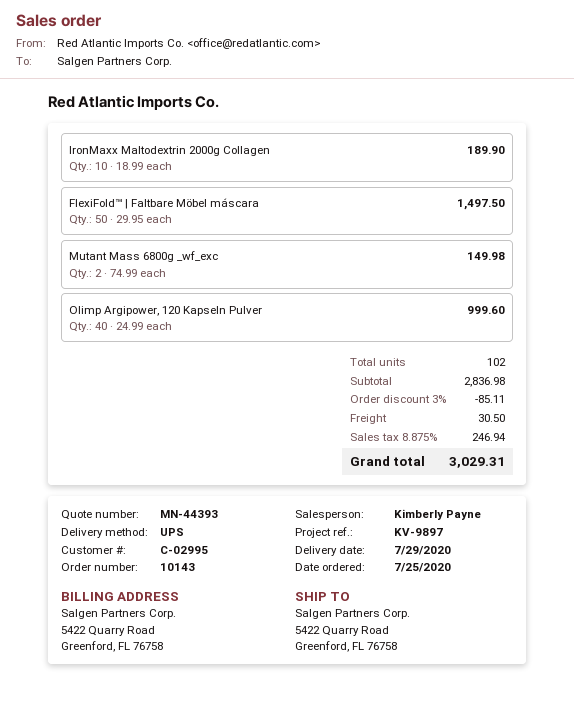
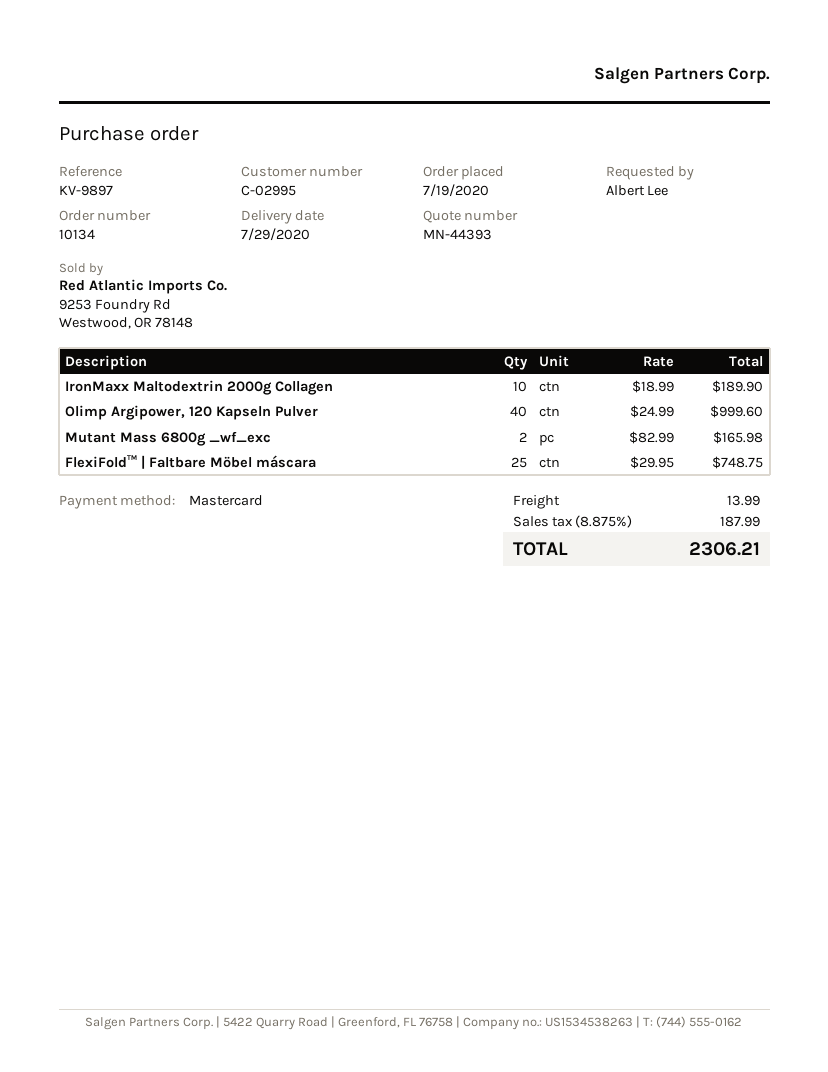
order number: 10143 -> 10134
order date: 2020-07-25 -> 2020-07-19
FlexiFold™ | Faltbare Möbel máscara: 50 x 29.95 = 1497.50 -> 25 x 29.95 = 748.75
Mutant Mass 6800g _wf_exc: 2 x 74.99 = 149.98 -> 2 x 82.99 = 165.98
discount: 3% = 85.11 -> none
shipping: 30.50 -> 13.99
tax: 8.875% = 246.94 -> 8.875% = 187.99
total: 3029.31 -> 2306.21

